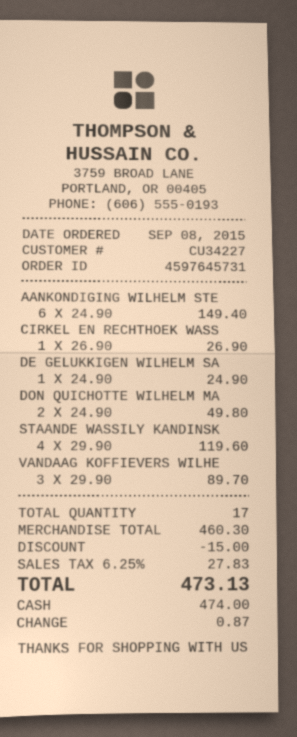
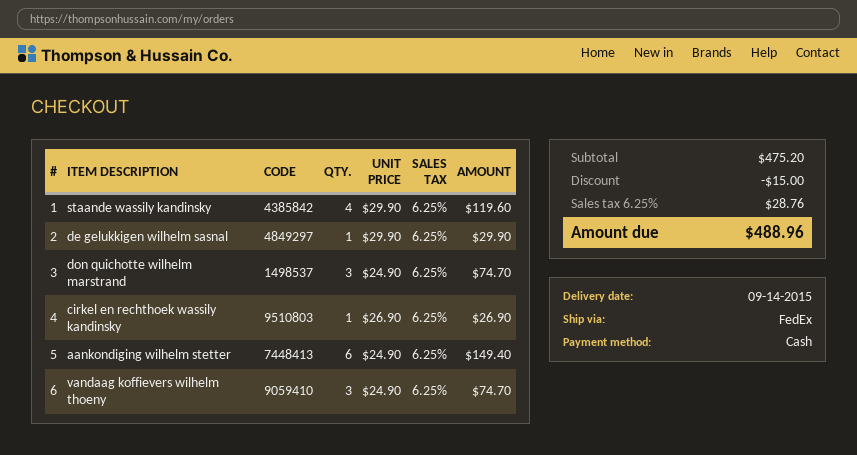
DE GELUKKIGEN WILHELM SA: 1 x 24.90 = 24.90 -> 1 x 29.90 = 29.90
DON QUICHOTTE WILHELM MA: 2 x 24.90 = 49.80 -> 3 x 24.90 = 74.70
VANDAAG KOFFIEVERS WILHE: 3 x 29.90 = 89.70 -> 3 x 24.90 = 74.70
subtotal: 460.30 -> 475.20
tax: 6.25% = 27.83 -> 6.25% = 28.76
total: 473.13 -> 488.96

